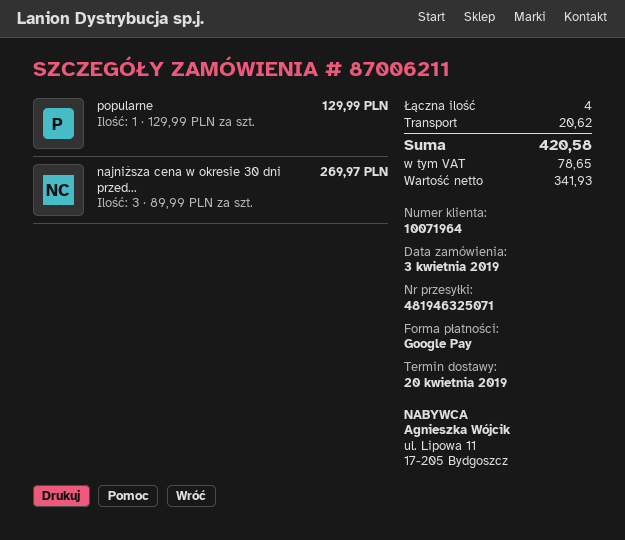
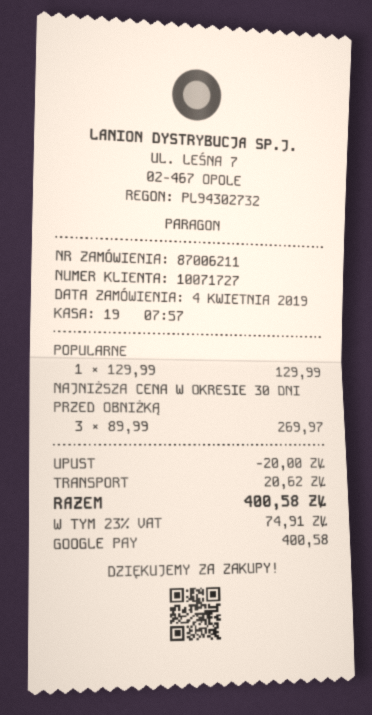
order date: 2019-04-03 -> 2019-04-04
customer number: 10071964 -> 10071727
discount: none -> 20.00
tax: 78.65 -> 74.91
total: 420.58 -> 400.58

